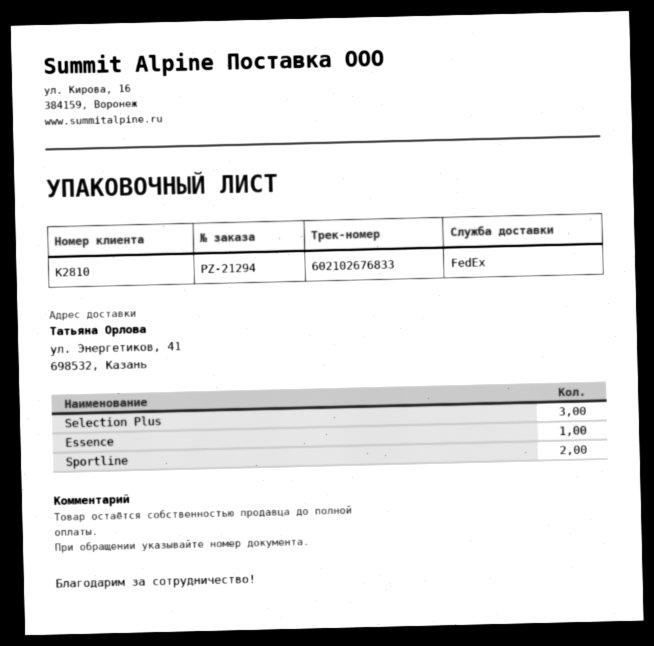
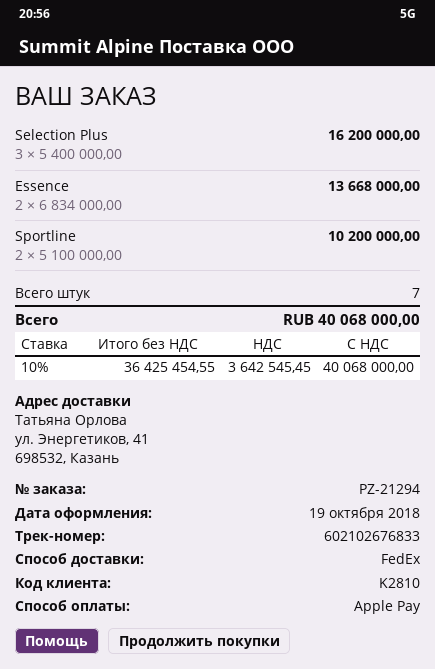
Essence: 1 -> 2

